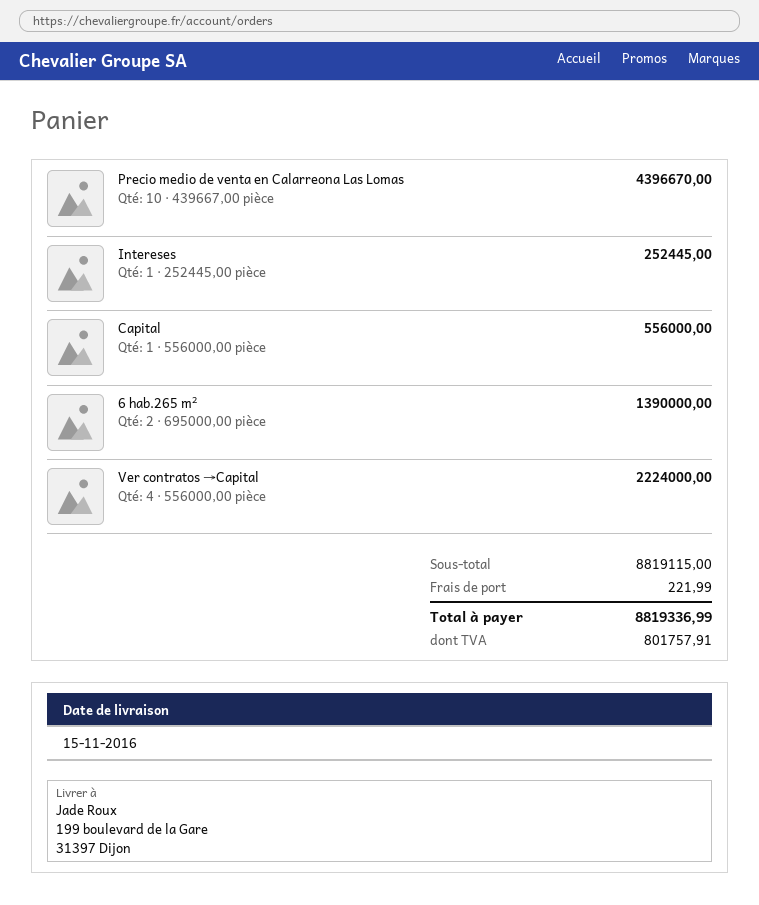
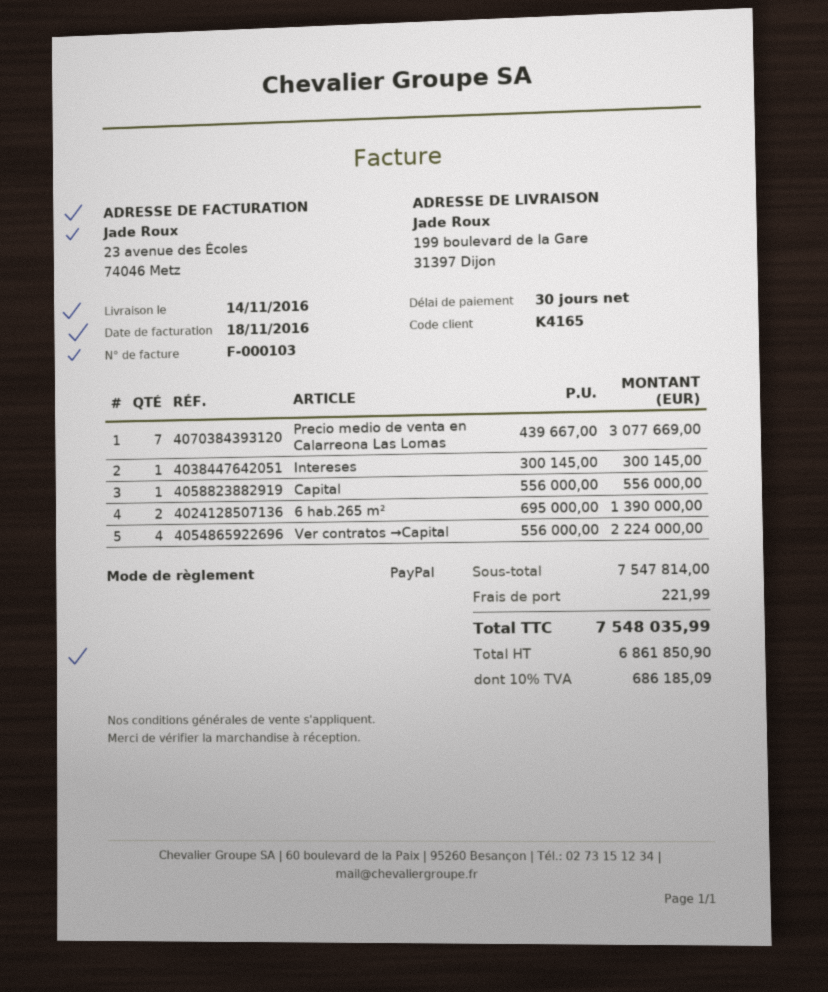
delivery date: 2016-11-15 -> 2016-11-14
Precio medio de venta en Calarreona Las Lomas: 10 x 439667.00 = 4396670.00 -> 7 x 439667.00 = 3077669.00
Intereses: 1 x 252445.00 = 252445.00 -> 1 x 300145.00 = 300145.00
subtotal: 8819115.00 -> 7547814.00
tax: 801757.91 -> 686185.09
total: 8819336.99 -> 7548035.99

